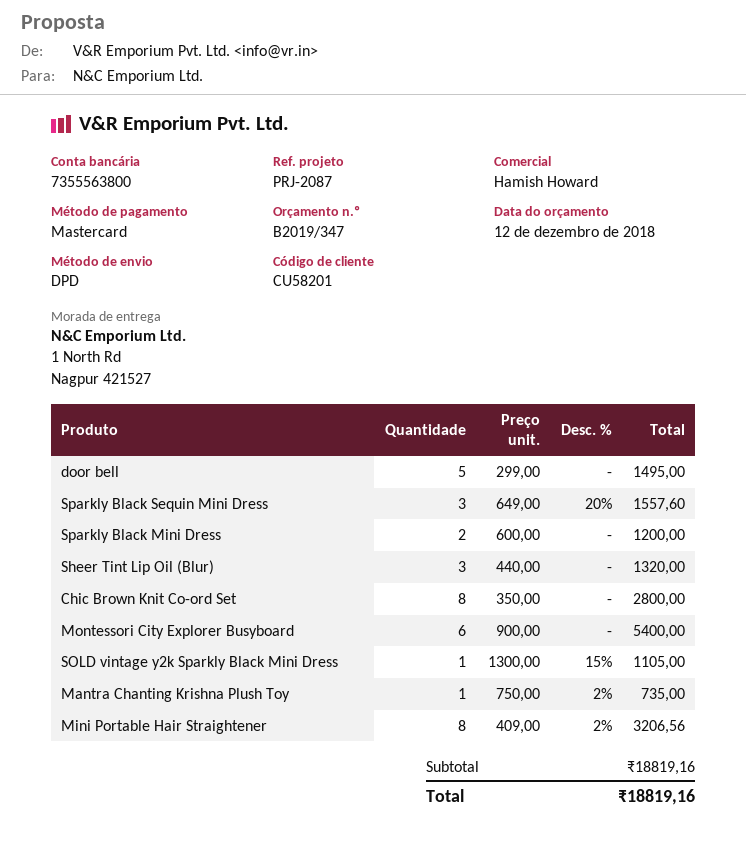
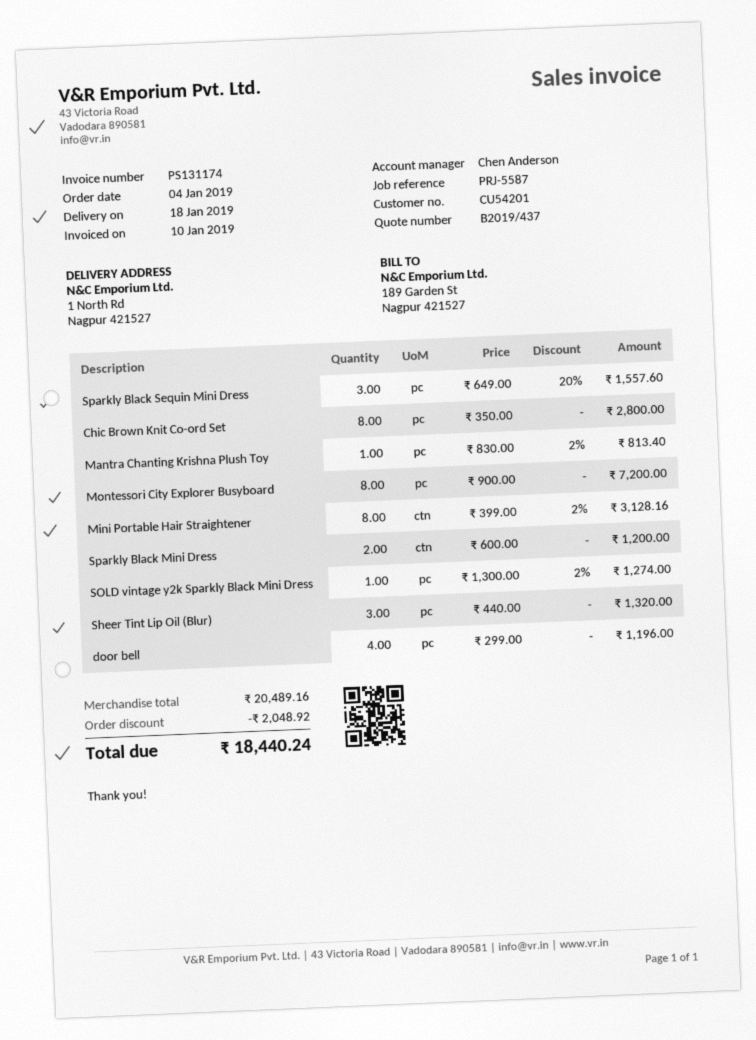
quote number: B2019/347 -> B2019/437
customer number: CU58201 -> CU54201
reference: PRJ-2087 -> PRJ-5587
sales rep: Hamish Howard -> Chen Anderson
door bell: 5 x 299.00 = 1495.00 -> 4 x 299.00 = 1196.00
Montessori City Explorer Busyboard: 6 x 900.00 = 5400.00 -> 8 x 900.00 = 7200.00
SOLD vintage y2k Sparkly Black Mini Dress: 1 x 1300.00 - 15% = 1105.00 -> 1 x 1300.00 - 2% = 1274.00
Mantra Chanting Krishna Plush Toy: 1 x 750.00 - 2% = 735.00 -> 1 x 830.00 - 2% = 813.40
Mini Portable Hair Straightener: 8 x 409.00 - 2% = 3206.56 -> 8 x 399.00 - 2% = 3128.16
subtotal: 18819.16 -> 20489.16
discount: none -> 2048.92
total: 18819.16 -> 18440.24

